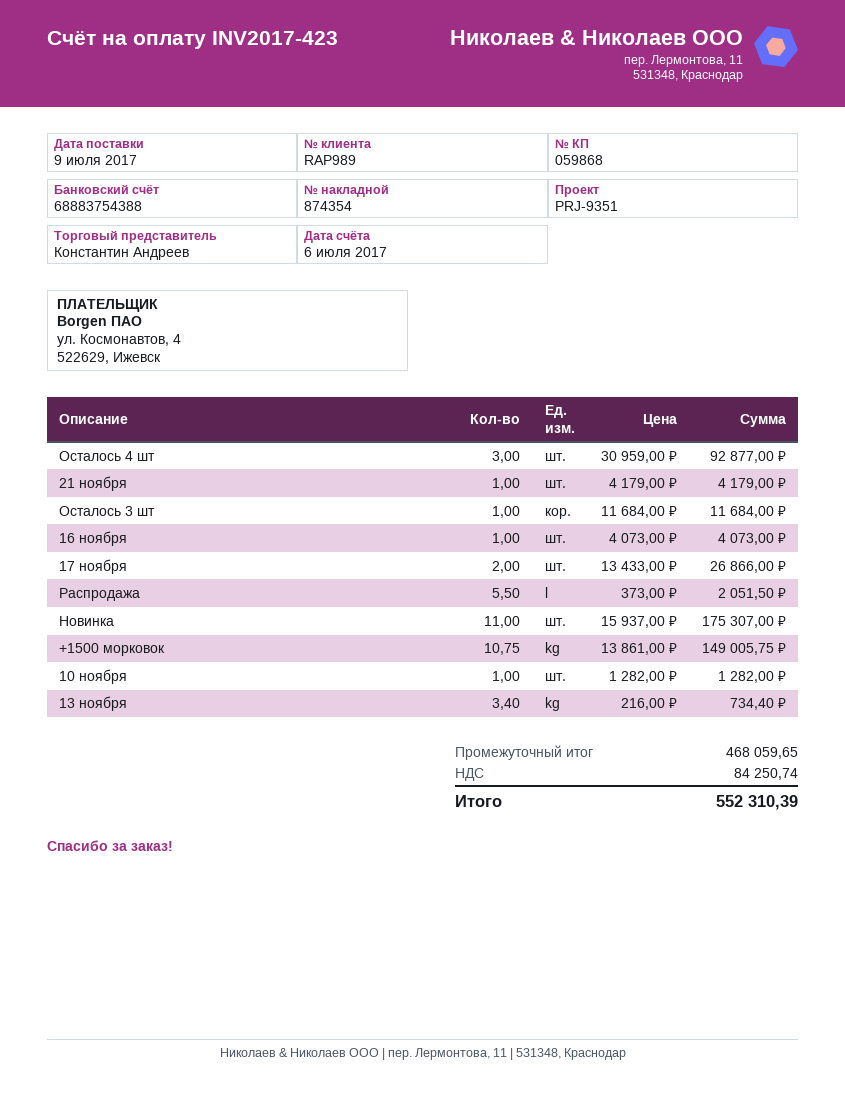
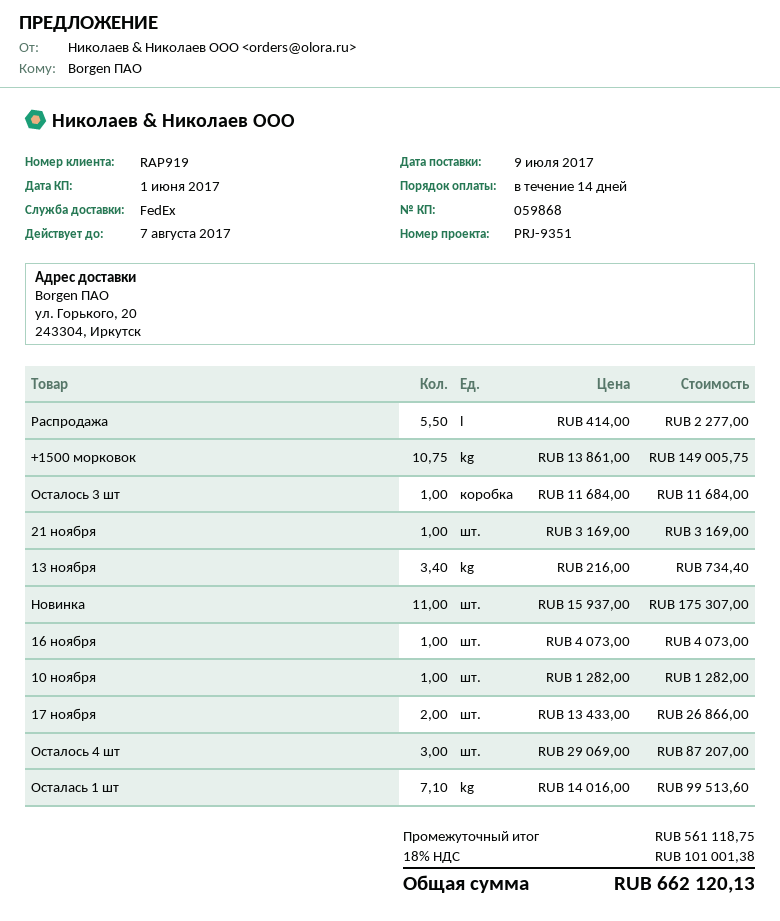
customer number: RAP989 -> RAP919
Осталось 4 шт: 3 x 30959.00 = 92877.00 -> 3 x 29069.00 = 87207.00
21 ноября: 1 x 4179.00 = 4179.00 -> 1 x 3169.00 = 3169.00
Распродажа: 5.5 x 373.00 = 2051.50 -> 5.5 x 414.00 = 2277.00
Осталась 1 шт: none -> 7.1 x 14016.00 = 99513.60
subtotal: 468059.65 -> 561118.75
tax: 84250.74 -> 101001.38
total: 552310.39 -> 662120.13

